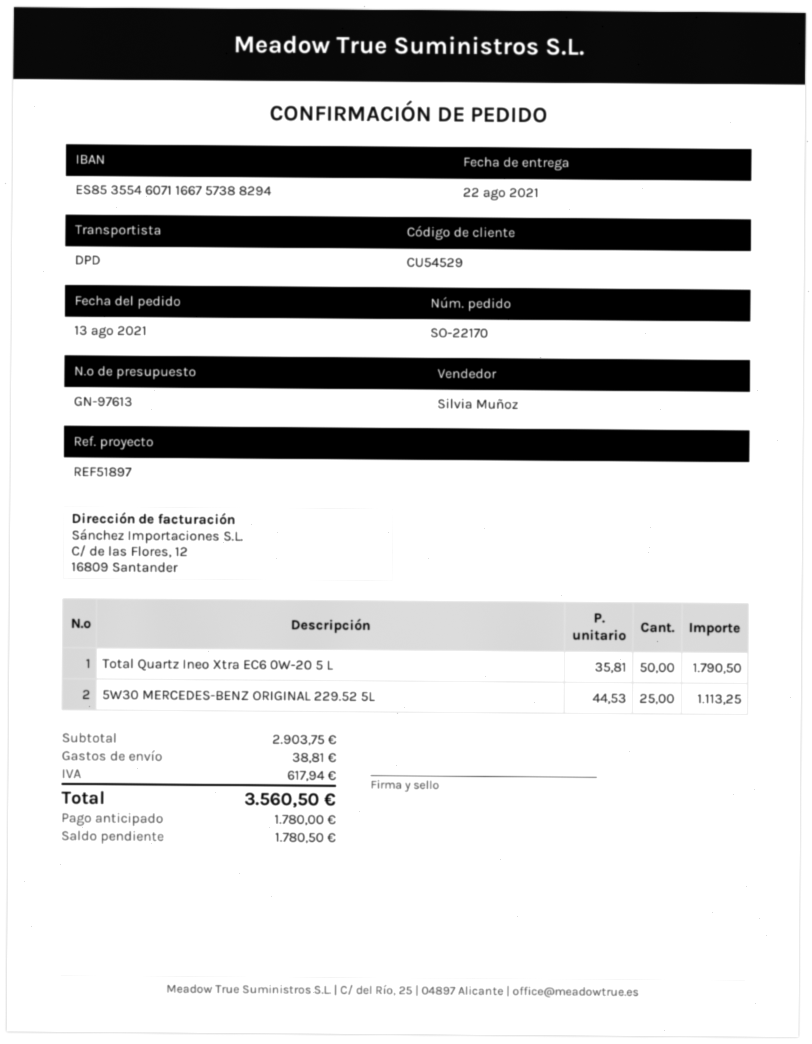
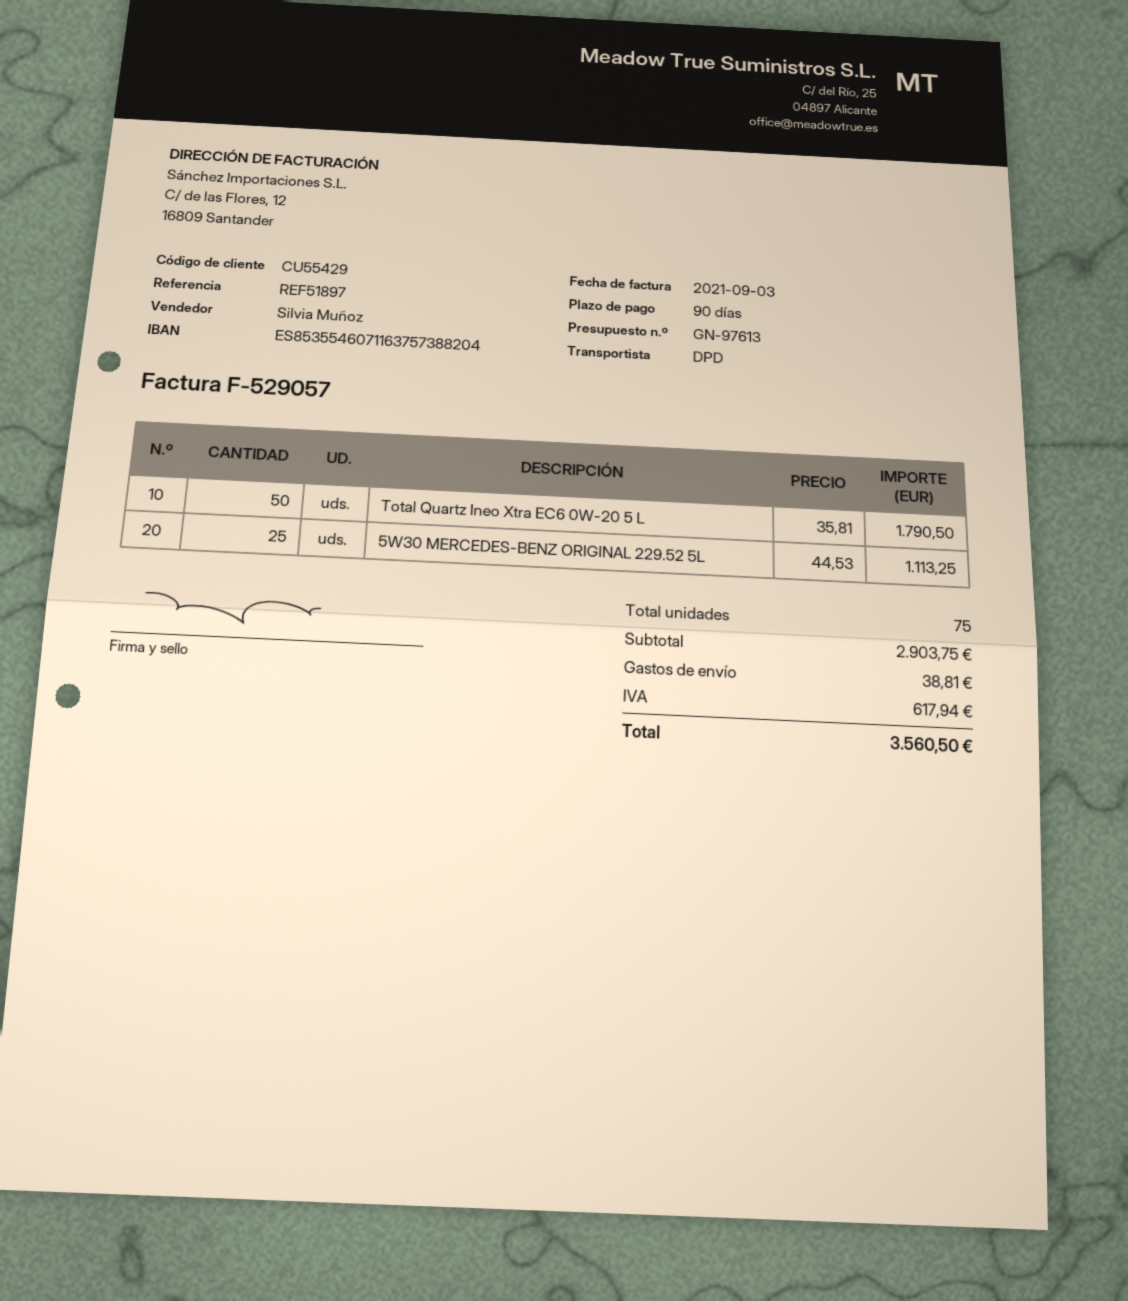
customer number: CU54529 -> CU55429
bank account: ES8535546071166757388294 -> ES8535546071163757388204

